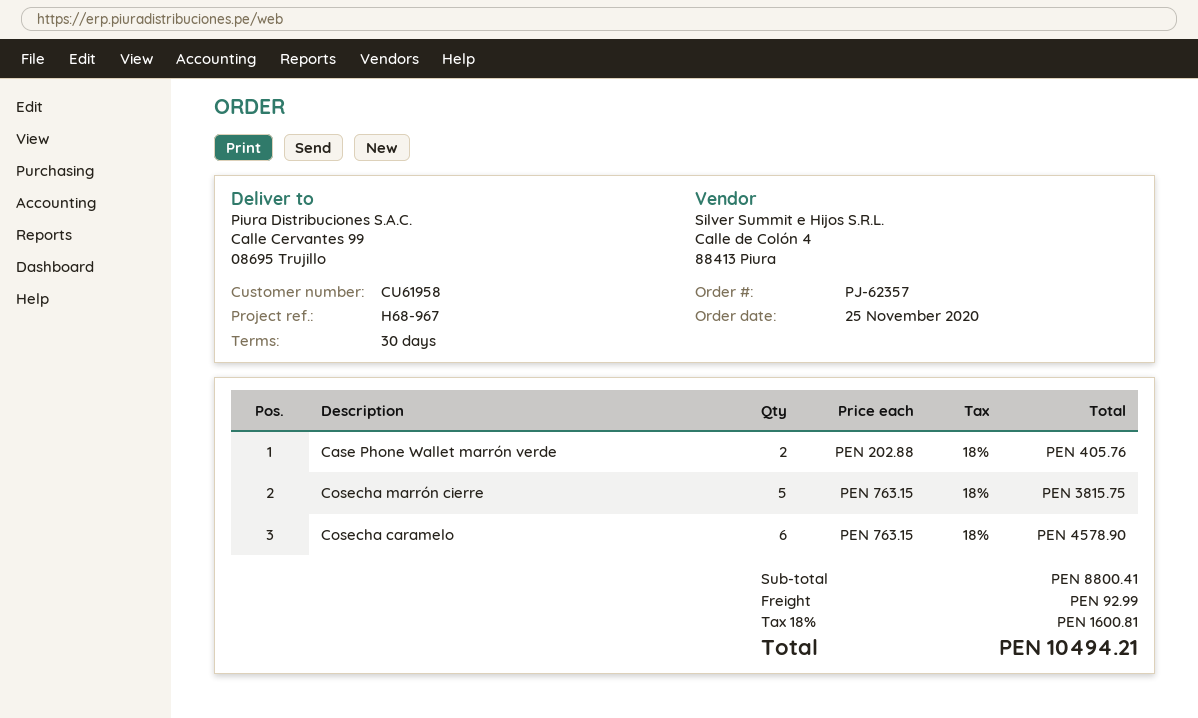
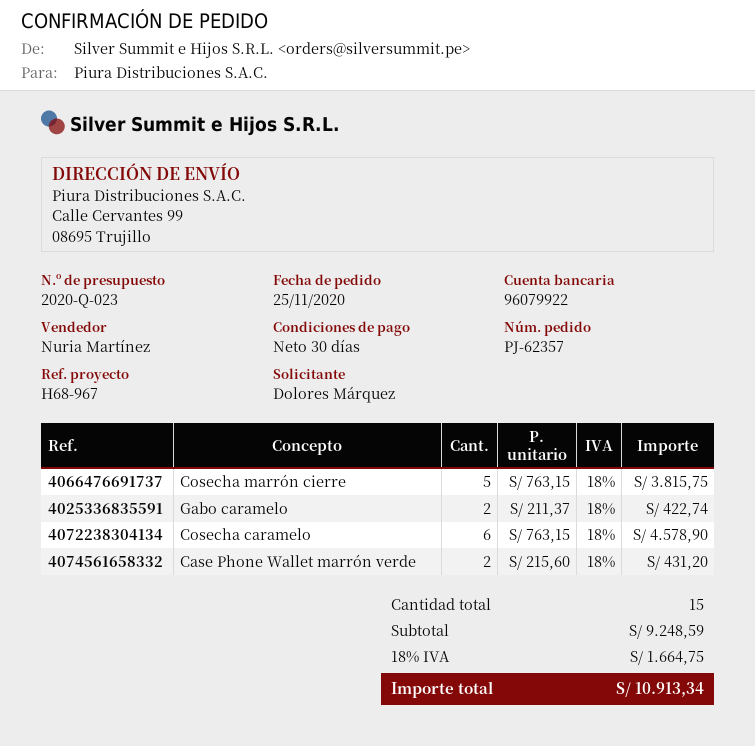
Case Phone Wallet marrón verde: 2 x 202.88 = 405.76 -> 2 x 215.60 = 431.20
Gabo caramelo: none -> 2 x 211.37 = 422.74
subtotal: 8800.41 -> 9248.59
shipping: 92.99 -> none
tax: 18% = 1600.81 -> 18% = 1664.75
total: 10494.21 -> 10913.34

